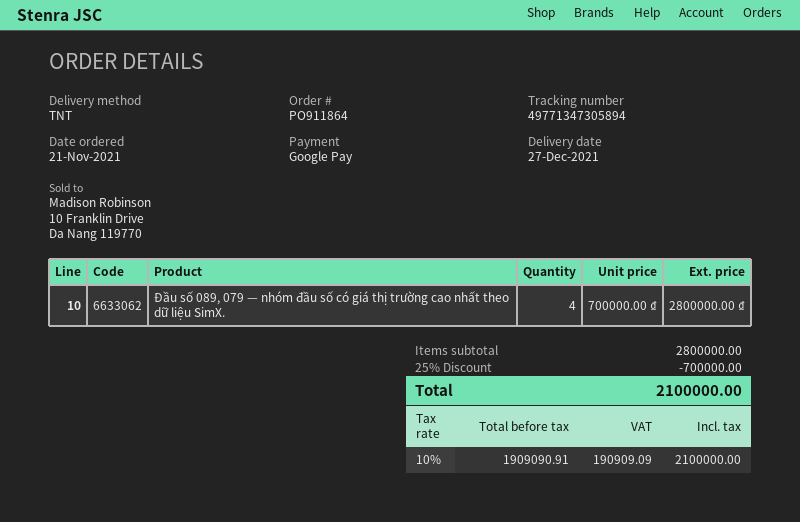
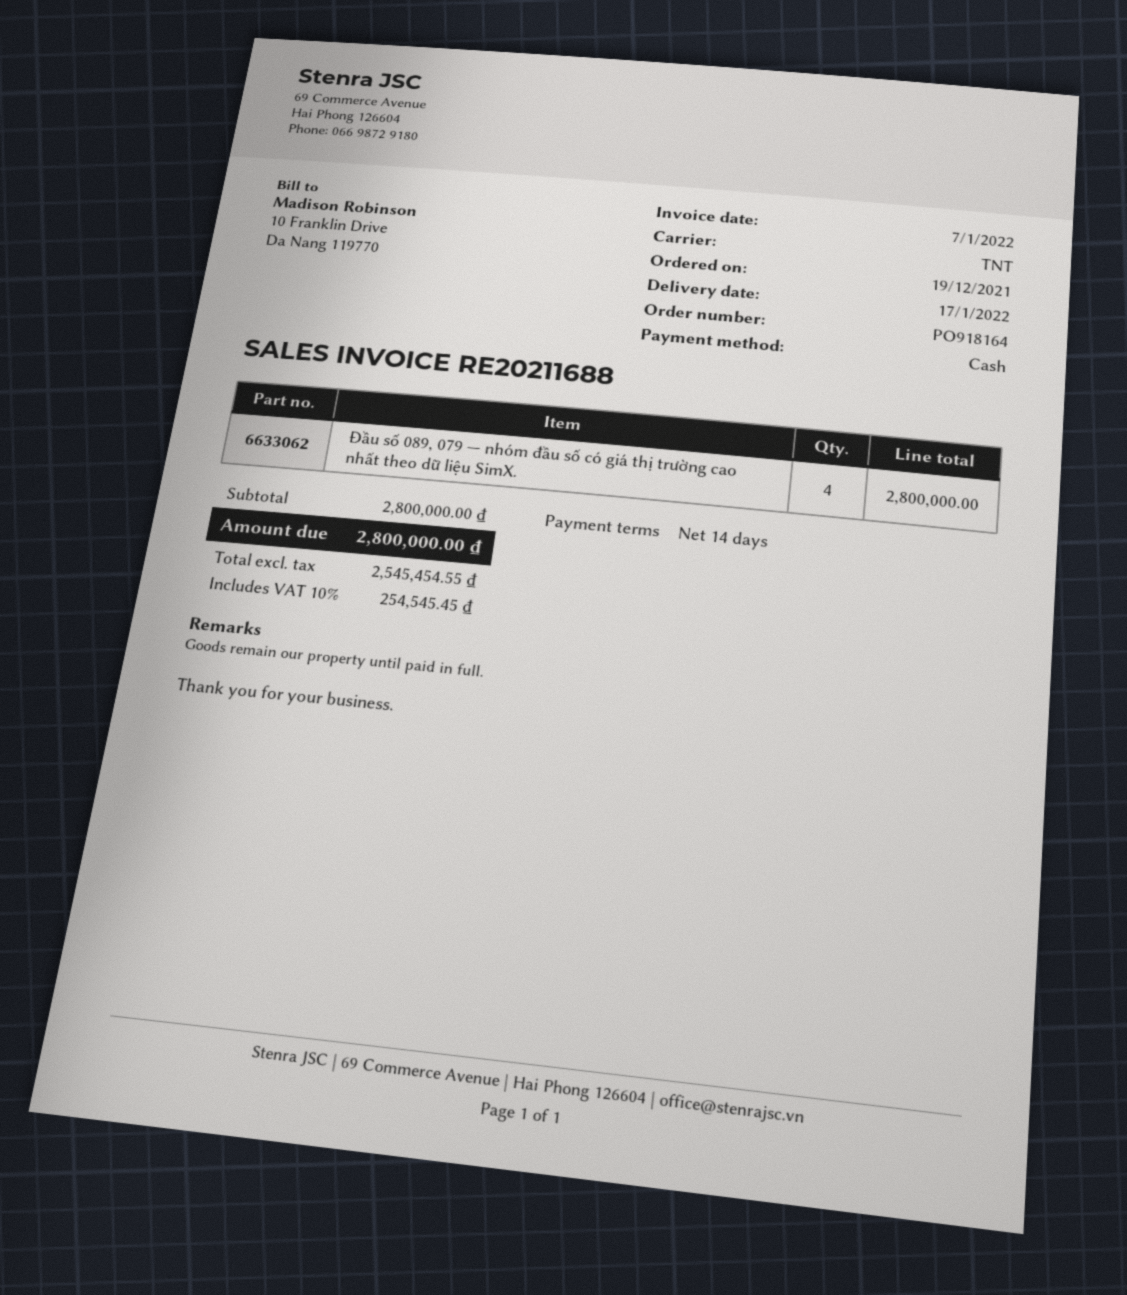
order number: PO911864 -> PO918164
order date: 2021-11-21 -> 2021-12-19
delivery date: 2021-12-27 -> 2022-01-17
payment method: Google Pay -> cash
discount: 25% = 700000.00 -> none
net: 1909090.91 -> 2545454.55
tax: 10% = 190909.09 -> 10% = 254545.45
total: 2100000.00 -> 2800000.00

